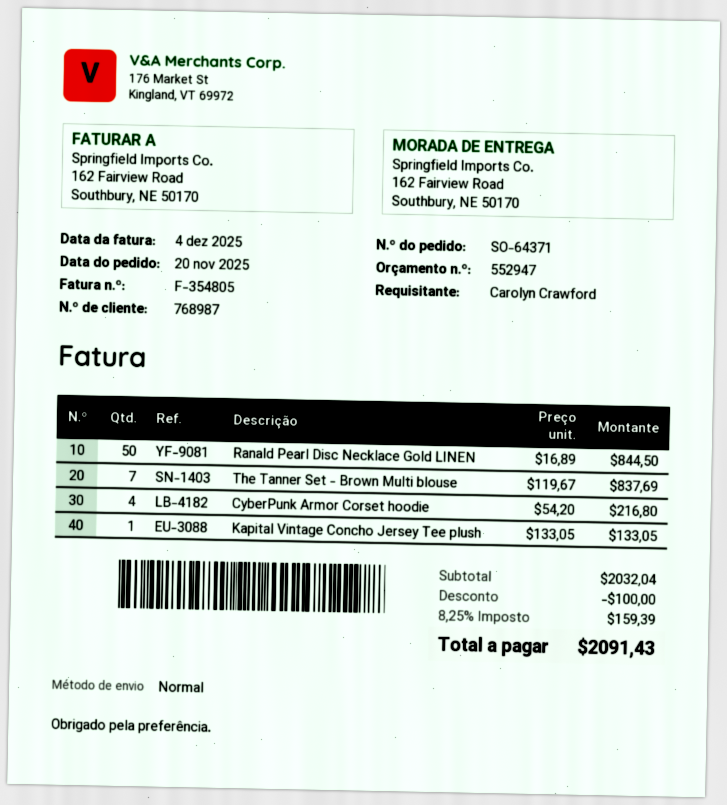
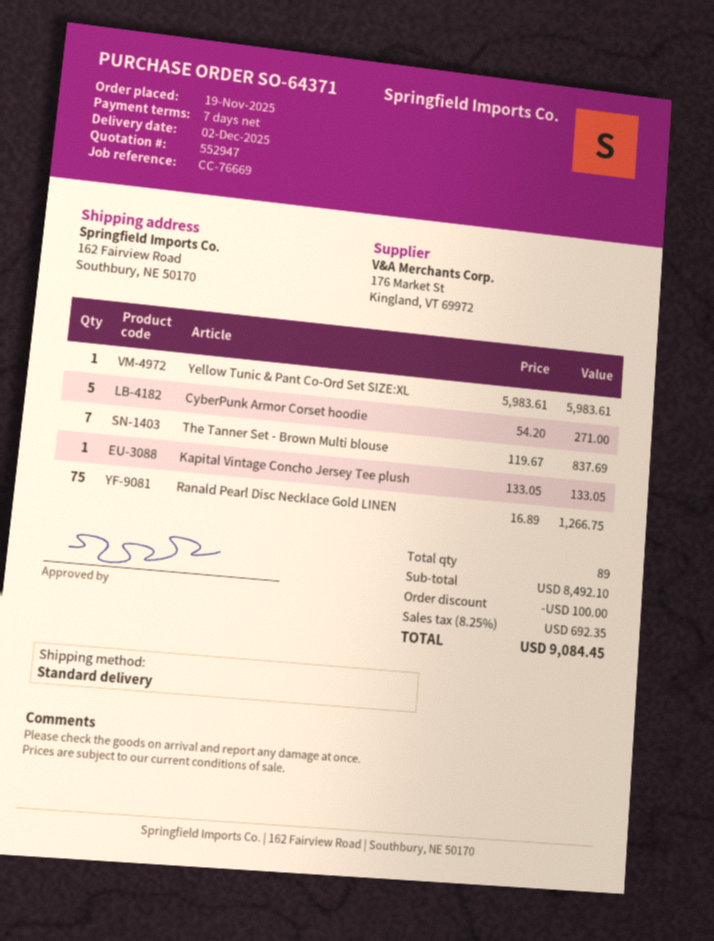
order date: 2025-11-20 -> 2025-11-19
Ranald Pearl Disc Necklace Gold LINEN: 50 x 16.89 = 844.50 -> 75 x 16.89 = 1266.75
CyberPunk Armor Corset hoodie: 4 x 54.20 = 216.80 -> 5 x 54.20 = 271.00
Yellow Tunic & Pant Co-Ord Set SIZE:XL: none -> 1 x 5983.61 = 5983.61
subtotal: 2032.04 -> 8492.10
tax: 8.25% = 159.39 -> 8.25% = 692.35
total: 2091.43 -> 9084.45

